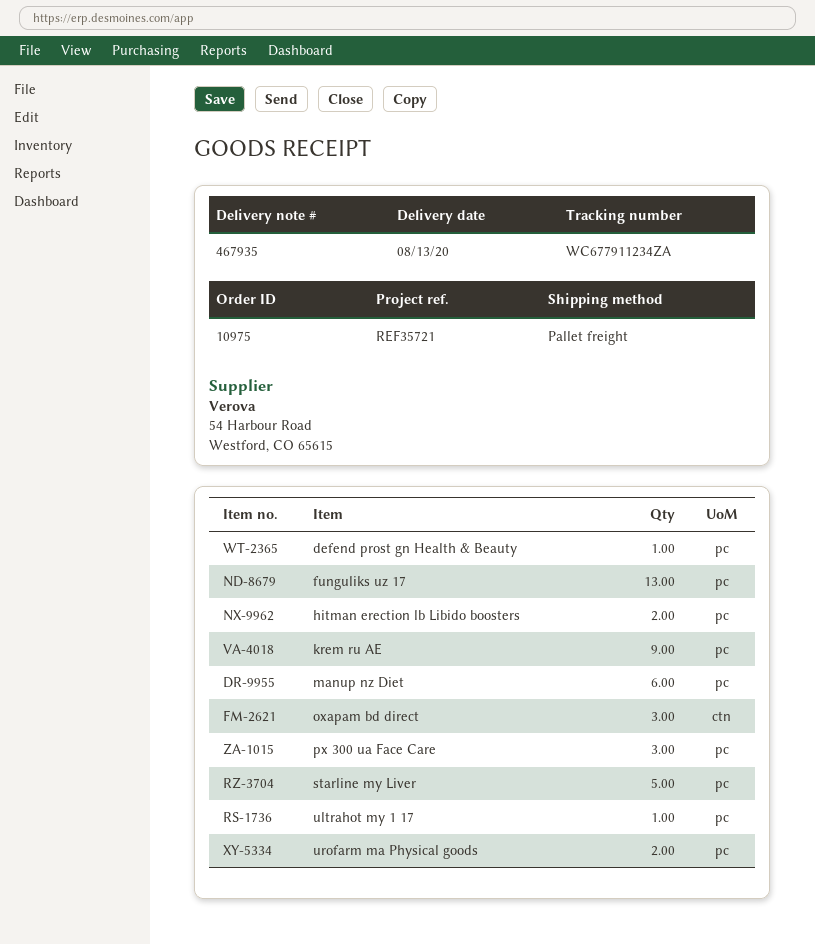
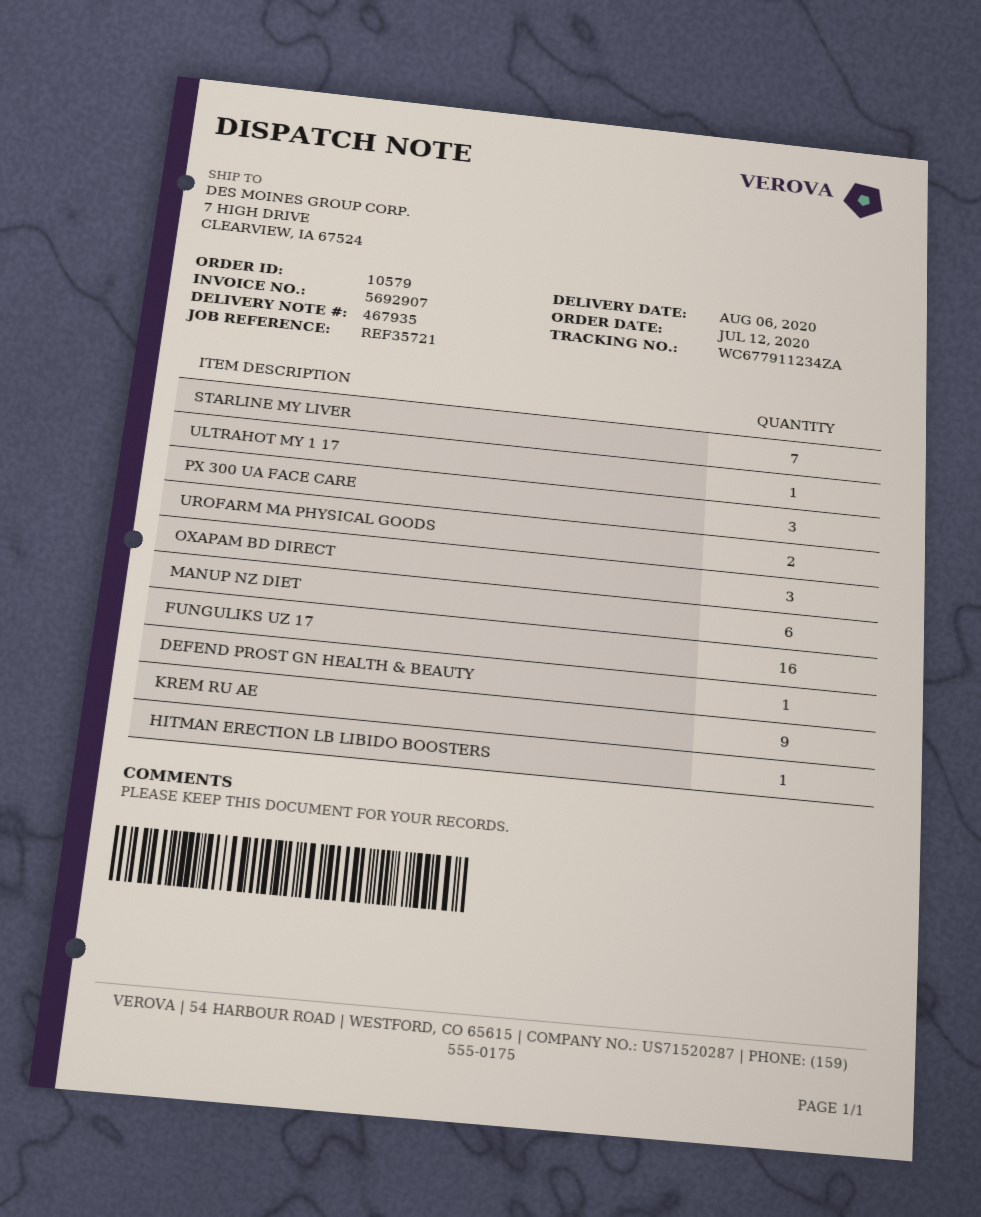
order number: 10975 -> 10579
delivery date: 2020-08-13 -> 2020-08-06
funguliks uz 17: 13 -> 16
hitman erection lb Libido boosters: 2 -> 1
starline my Liver: 5 -> 7

